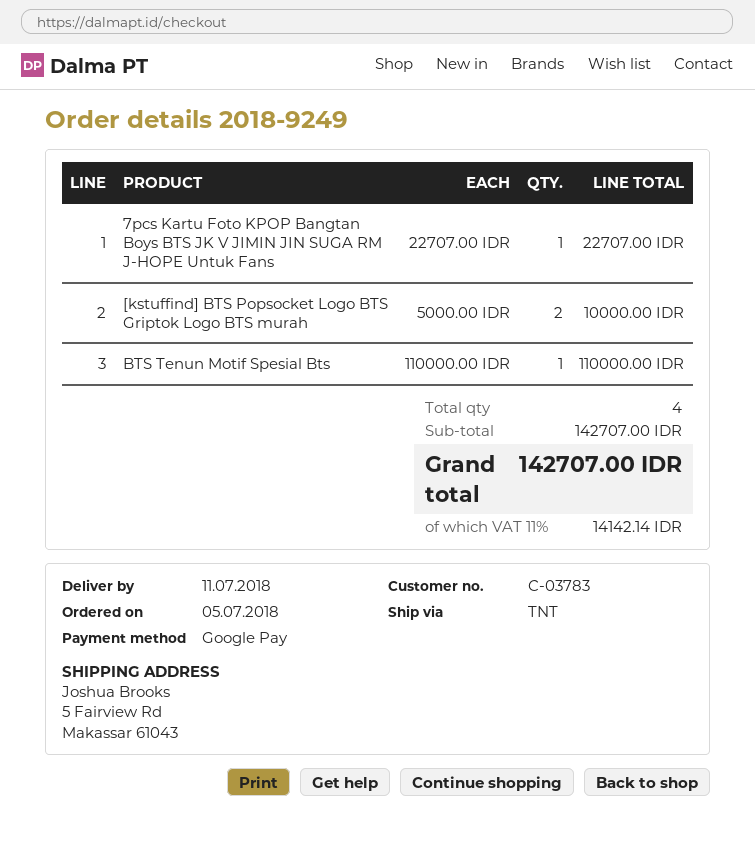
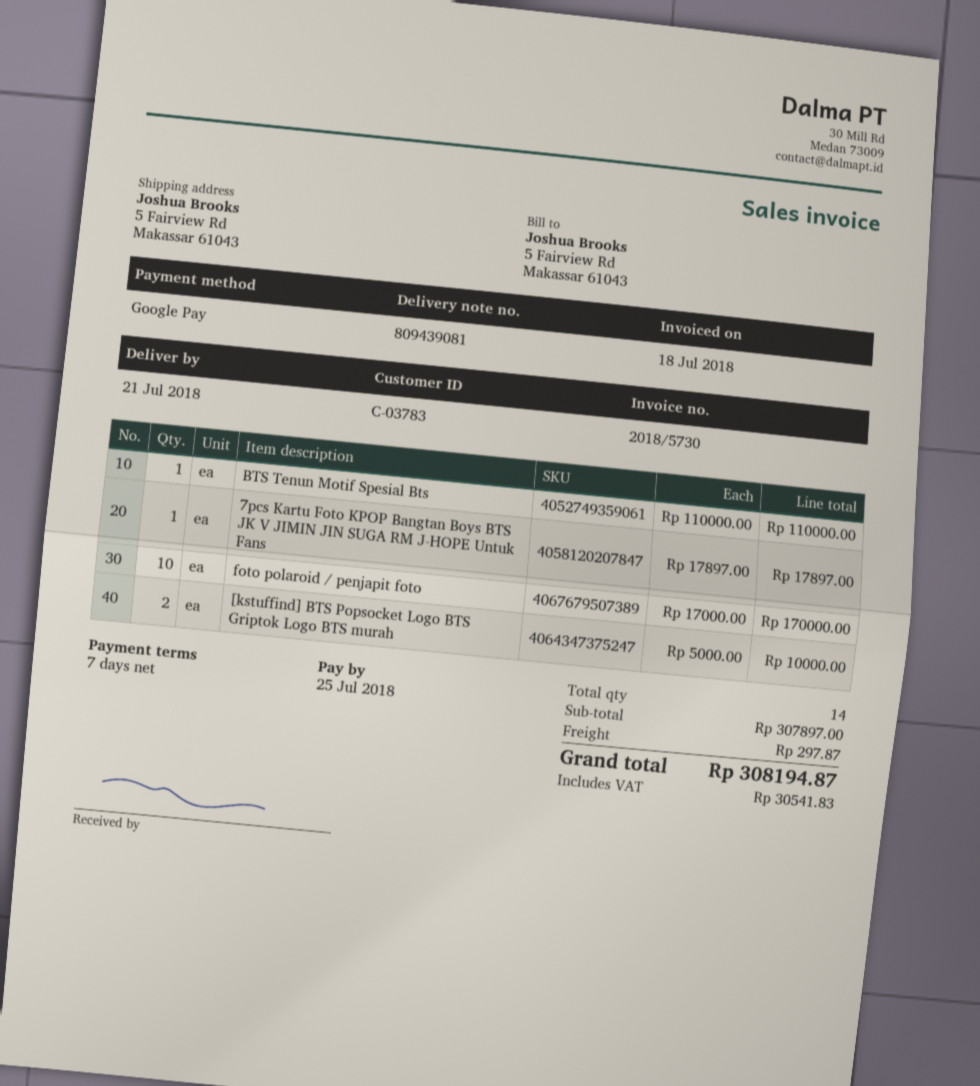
delivery date: 2018-07-11 -> 2018-07-21
7pcs Kartu Foto KPOP Bangtan Boys BTS JK V JIMIN JIN SUGA RM J-HOPE Untuk Fans: 1 x 22707.00 = 22707.00 -> 1 x 17897.00 = 17897.00
foto polaroid / penjapit foto: none -> 10 x 17000.00 = 170000.00
total quantity: 4 -> 14
subtotal: 142707.00 -> 307897.00
shipping: none -> 297.87
tax: 14142.14 -> 30541.83
total: 142707.00 -> 308194.87

